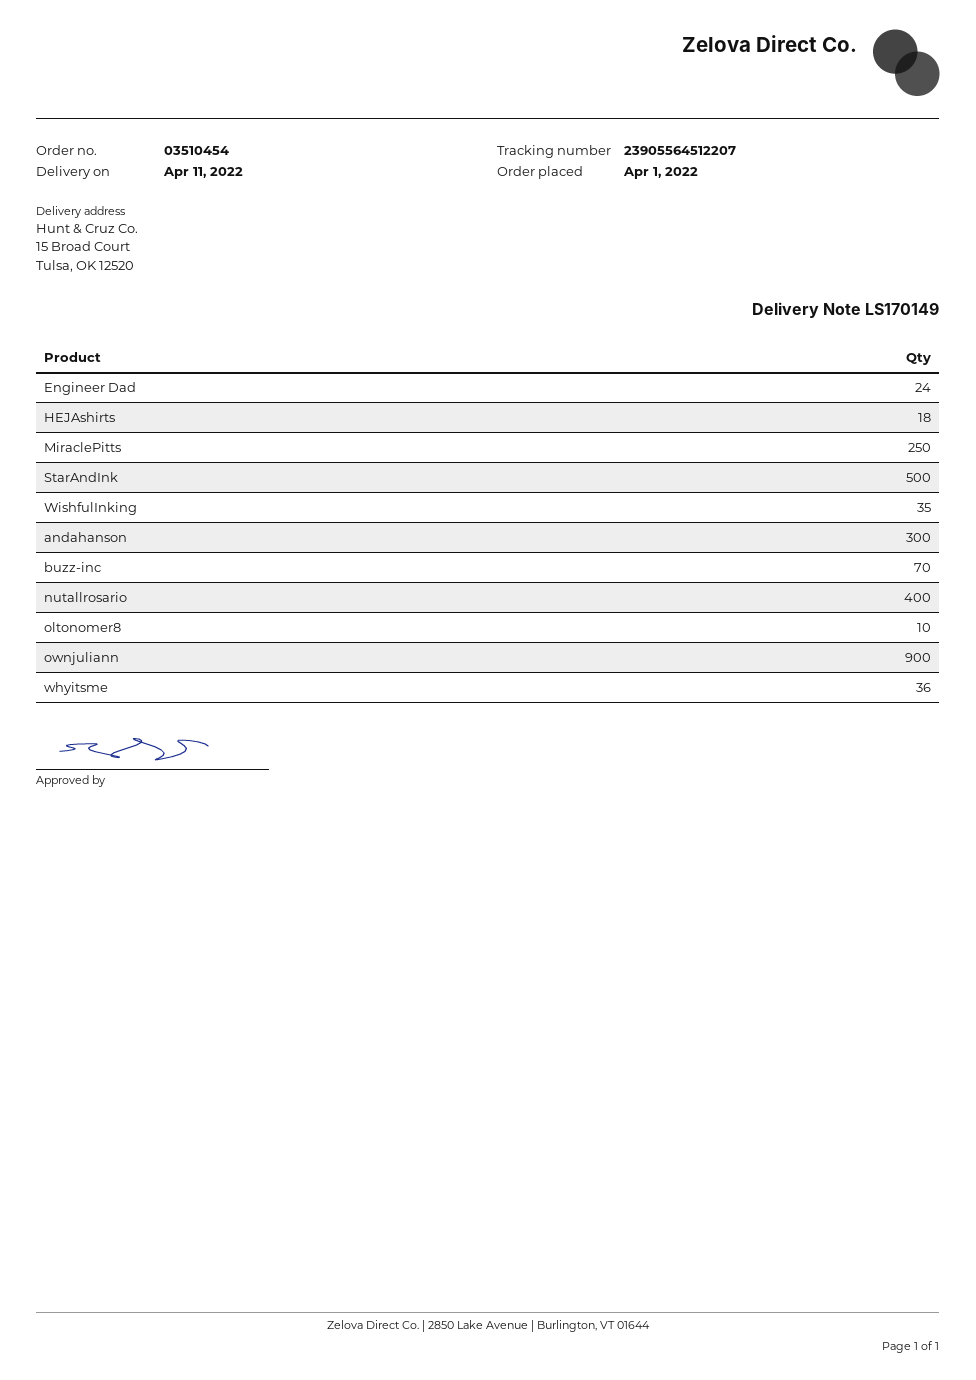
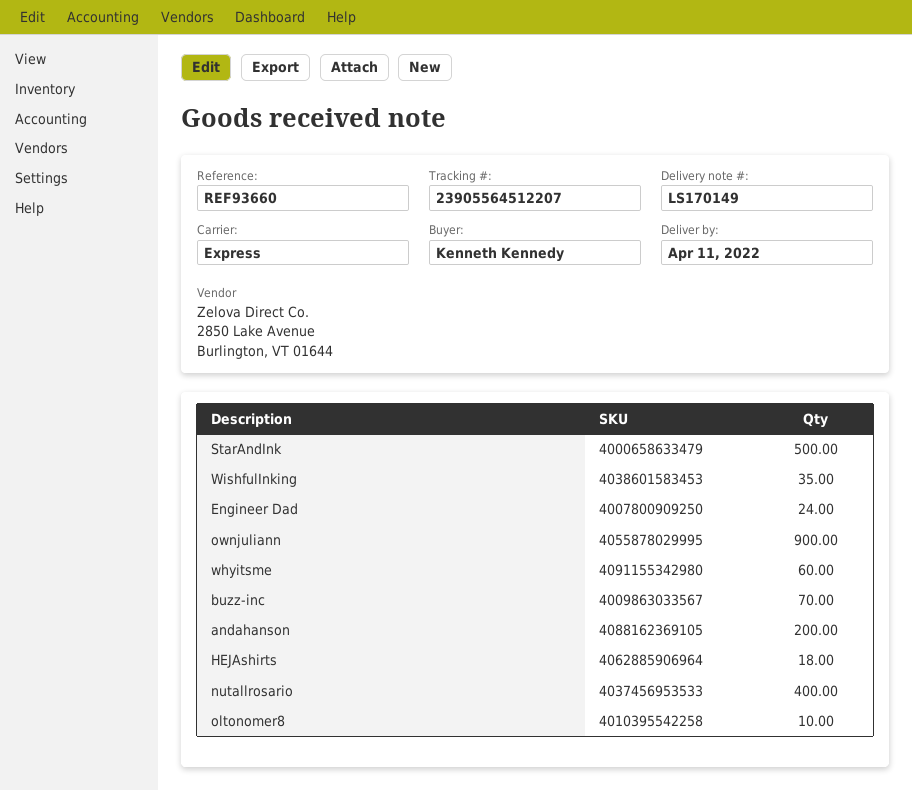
MiraclePitts: 250 -> none
andahanson: 300 -> 200
whyitsme: 36 -> 60

